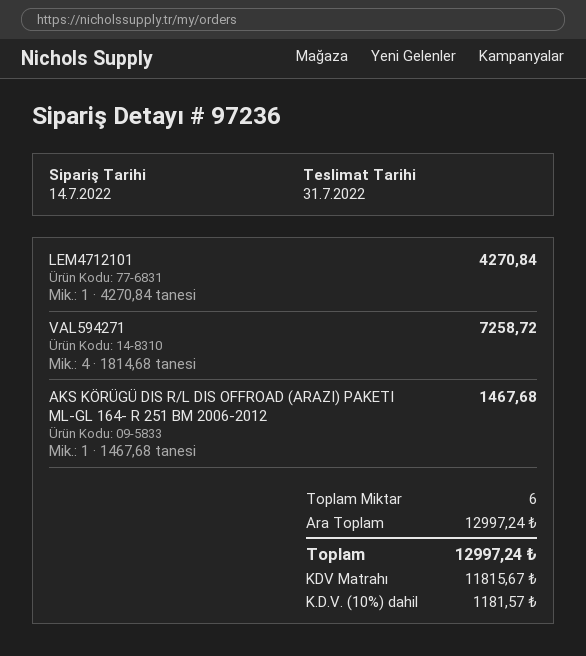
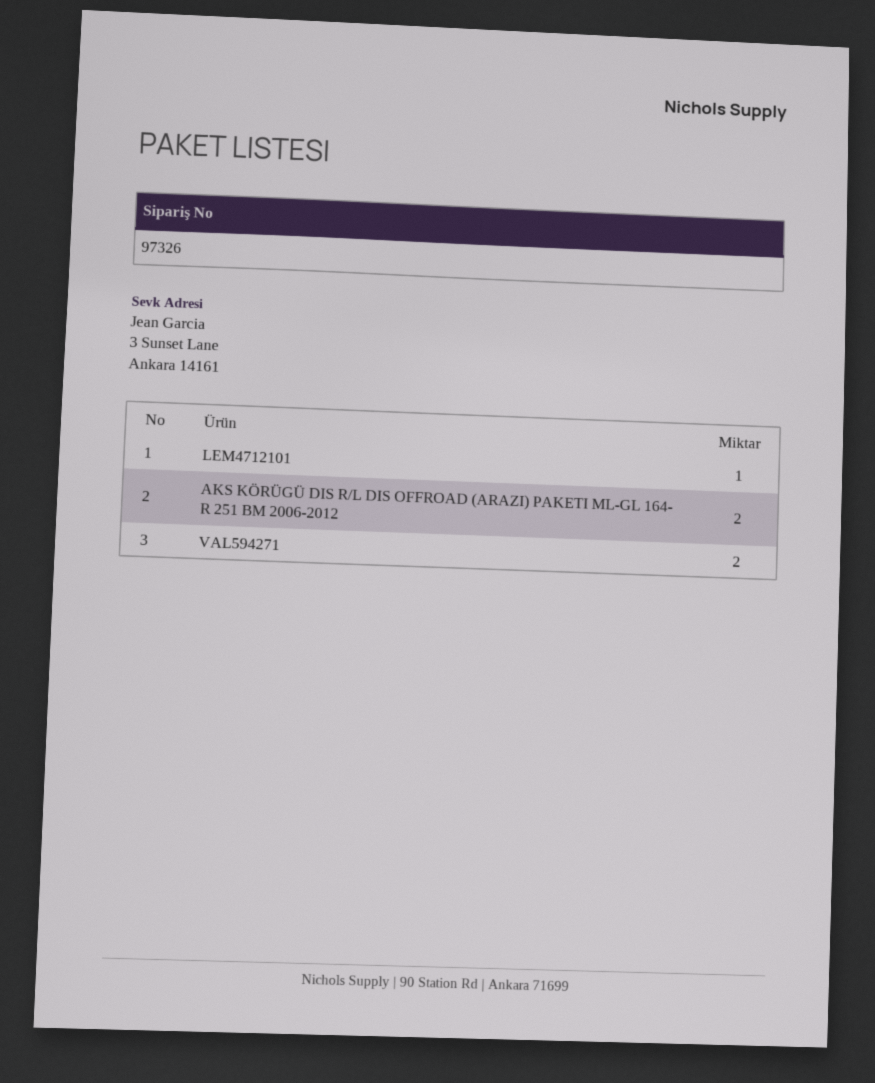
order number: 97236 -> 97326
VAL594271: 4 -> 2
AKS KÖRÜGÜ DIS R/L DIS OFFROAD (ARAZI) PAKETI ML-GL 164- R 251 BM 2006-2012: 1 -> 2

